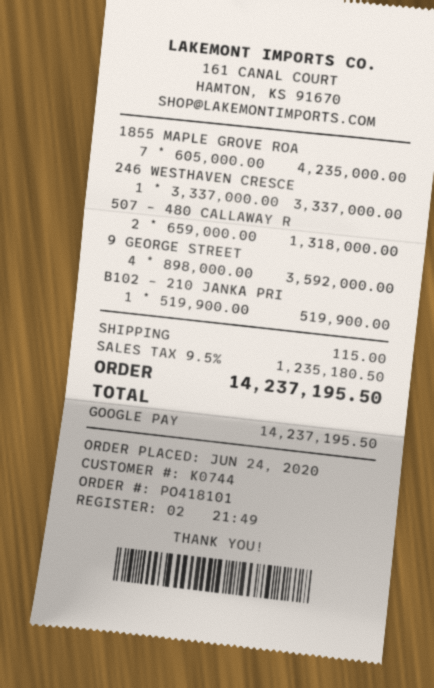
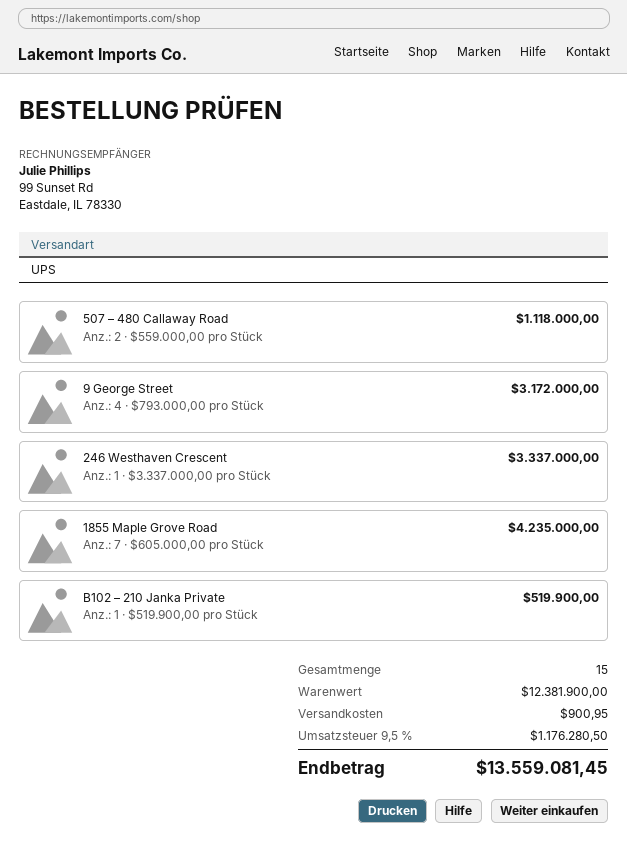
507 – 480 CALLAWAY R: 2 x 659000.00 = 1318000.00 -> 2 x 559000.00 = 1118000.00
9 GEORGE STREET: 4 x 898000.00 = 3592000.00 -> 4 x 793000.00 = 3172000.00
shipping: 115.00 -> 900.95
tax: 9.5% = 1235180.50 -> 9.5% = 1176280.50
total: 14237195.50 -> 13559081.45

